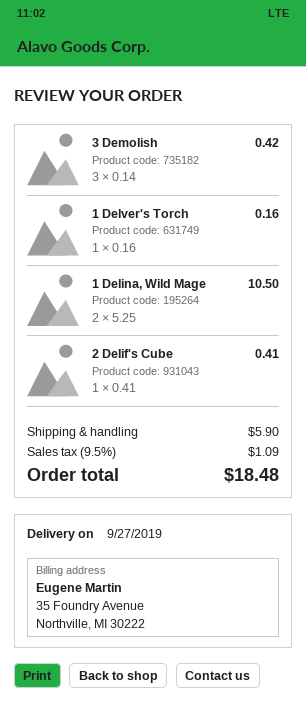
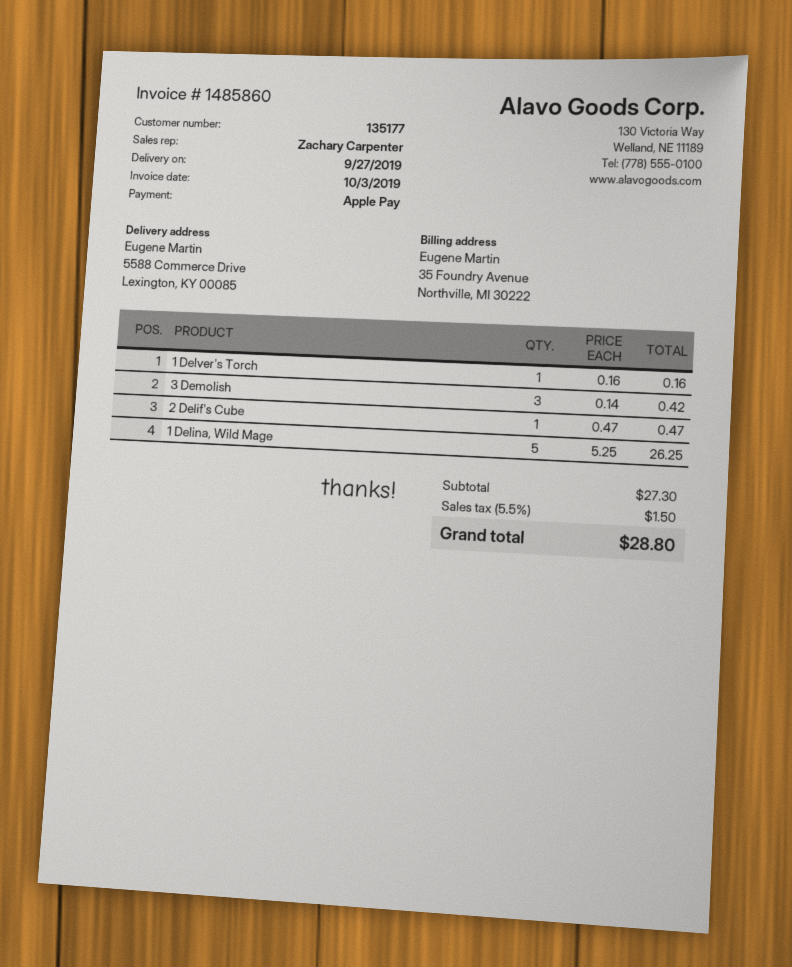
1 Delina, Wild Mage: 2 x 5.25 = 10.50 -> 5 x 5.25 = 26.25
2 Delif's Cube: 1 x 0.41 = 0.41 -> 1 x 0.47 = 0.47
shipping: 5.90 -> none
tax: 9.5% = 1.09 -> 5.5% = 1.50
total: 18.48 -> 28.80

